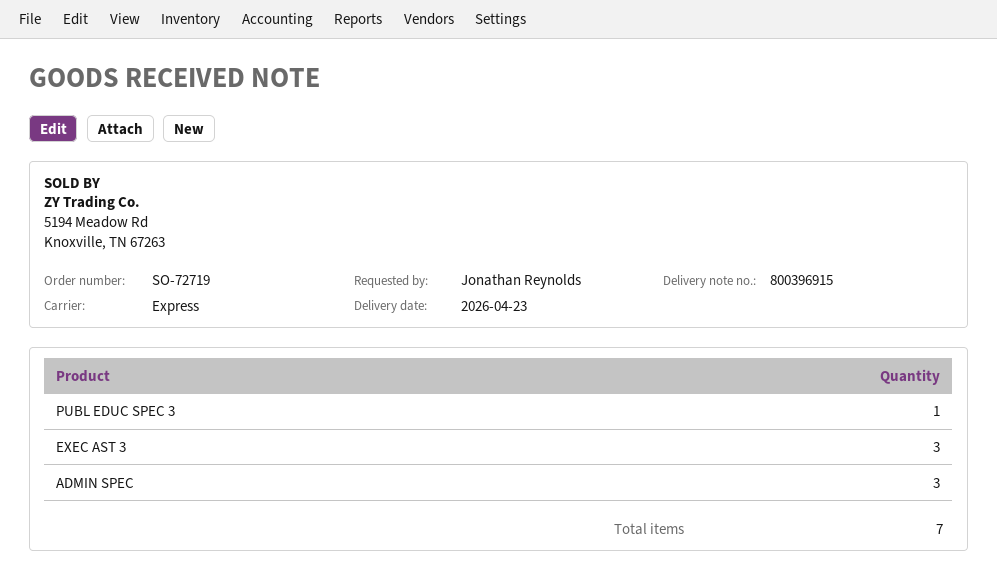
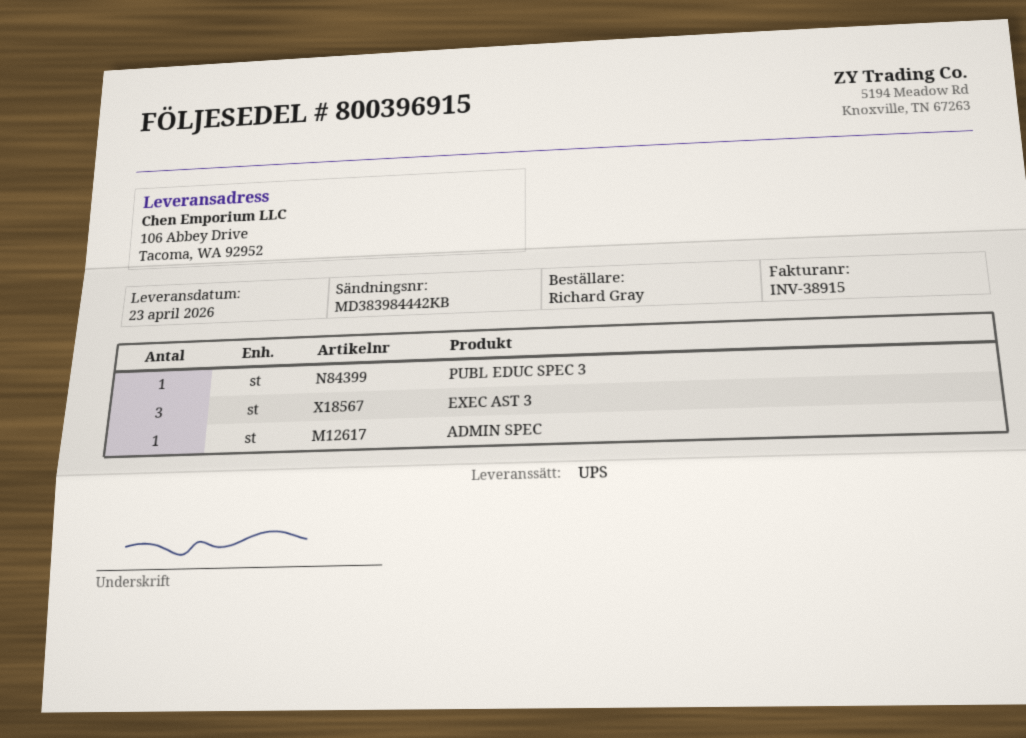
ordered by: Jonathan Reynolds -> Richard Gray
shipping method: express -> UPS
ADMIN SPEC: 3 -> 1

